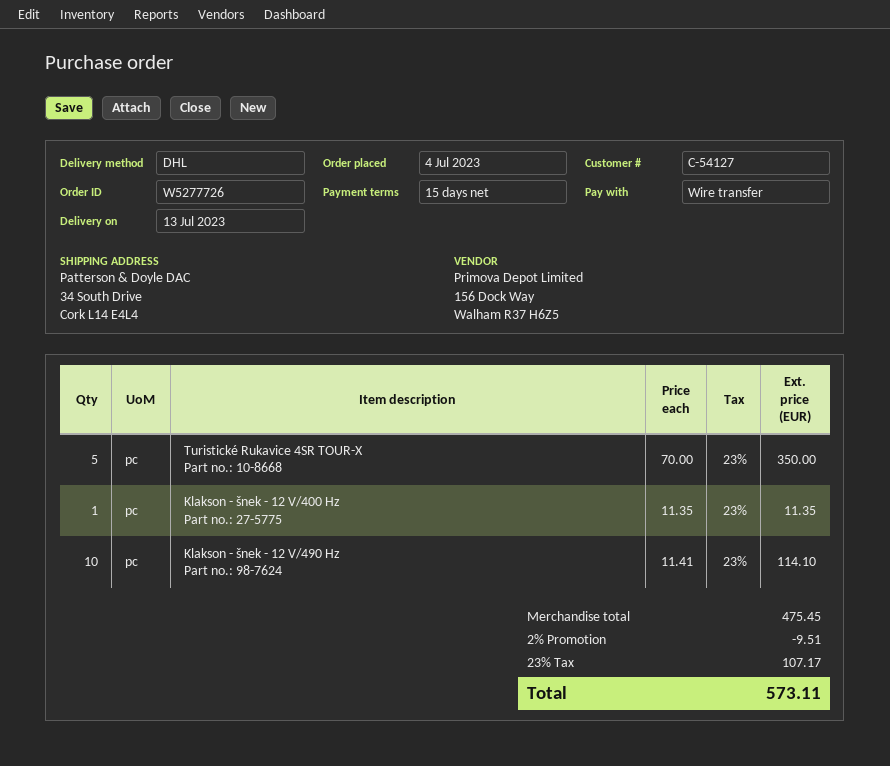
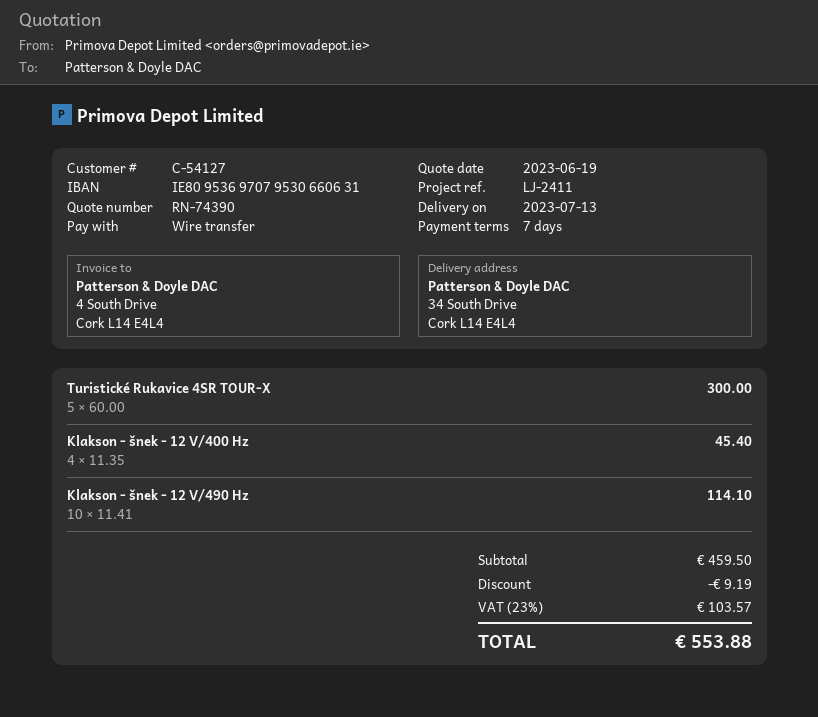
payment terms: 15 days -> 7 days
Turistické Rukavice 4SR TOUR-X: 5 x 70.00 = 350.00 -> 5 x 60.00 = 300.00
Klakson - šnek - 12 V/400 Hz: 1 x 11.35 = 11.35 -> 4 x 11.35 = 45.40
subtotal: 475.45 -> 459.50
discount: 9.51 -> 9.19
tax: 23% = 107.17 -> 23% = 103.57
total: 573.11 -> 553.88

